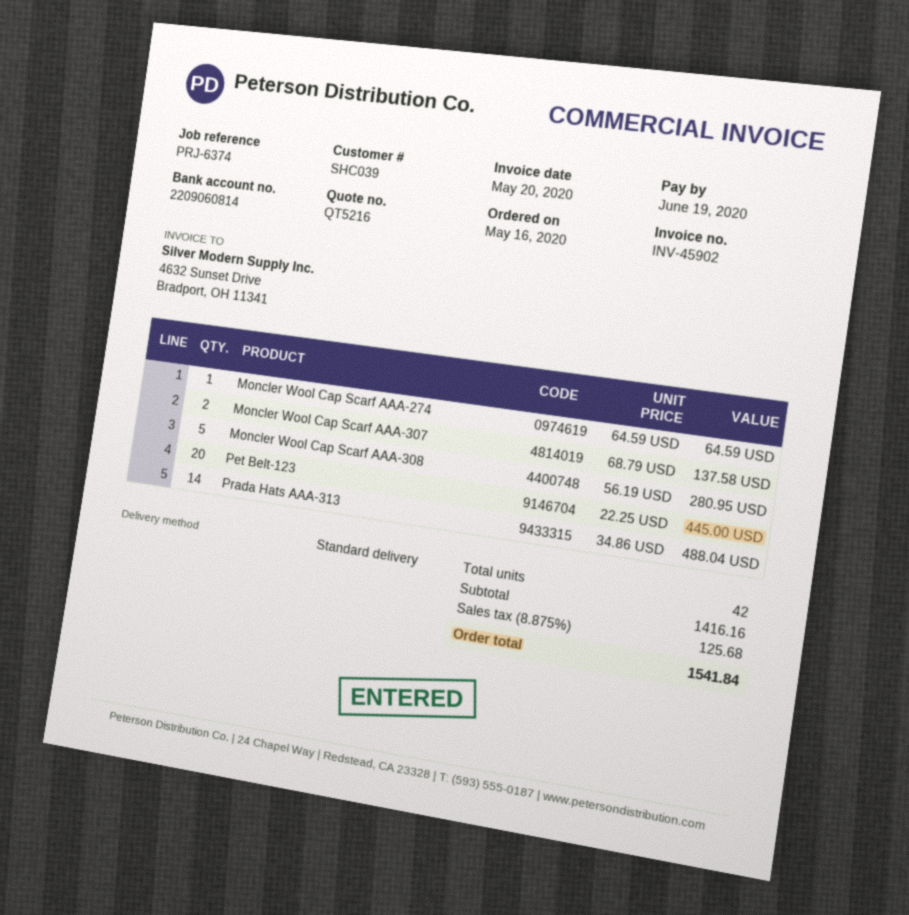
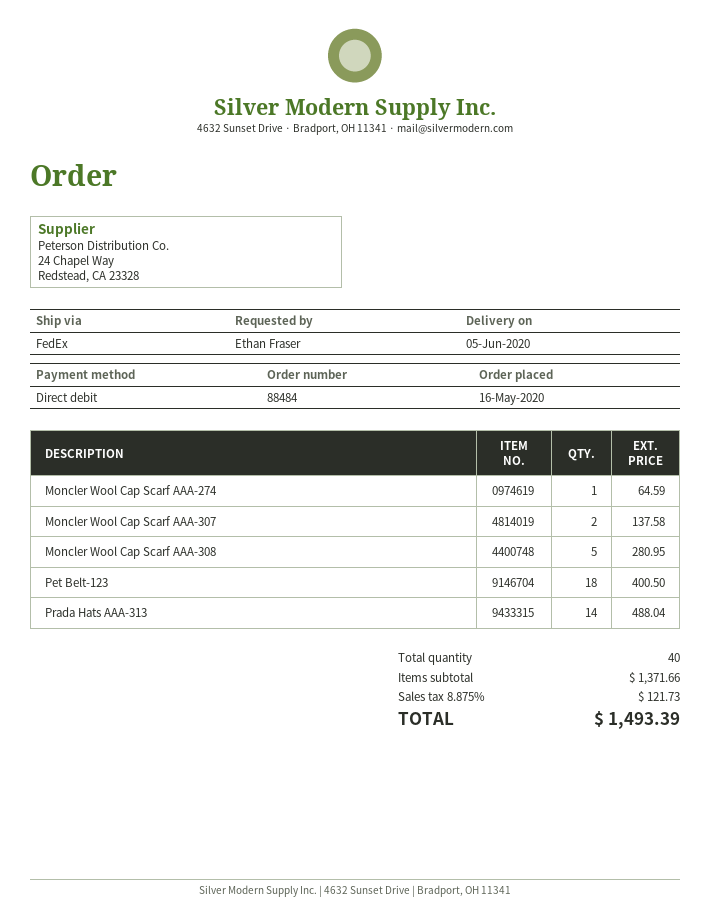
shipping method: standard -> FedEx
Pet Belt-123: 20 for 445.00 -> 18 for 400.50
total quantity: 42 -> 40
subtotal: 1416.16 -> 1371.66
tax: 8.875% = 125.68 -> 8.875% = 121.73
total: 1541.84 -> 1493.39

